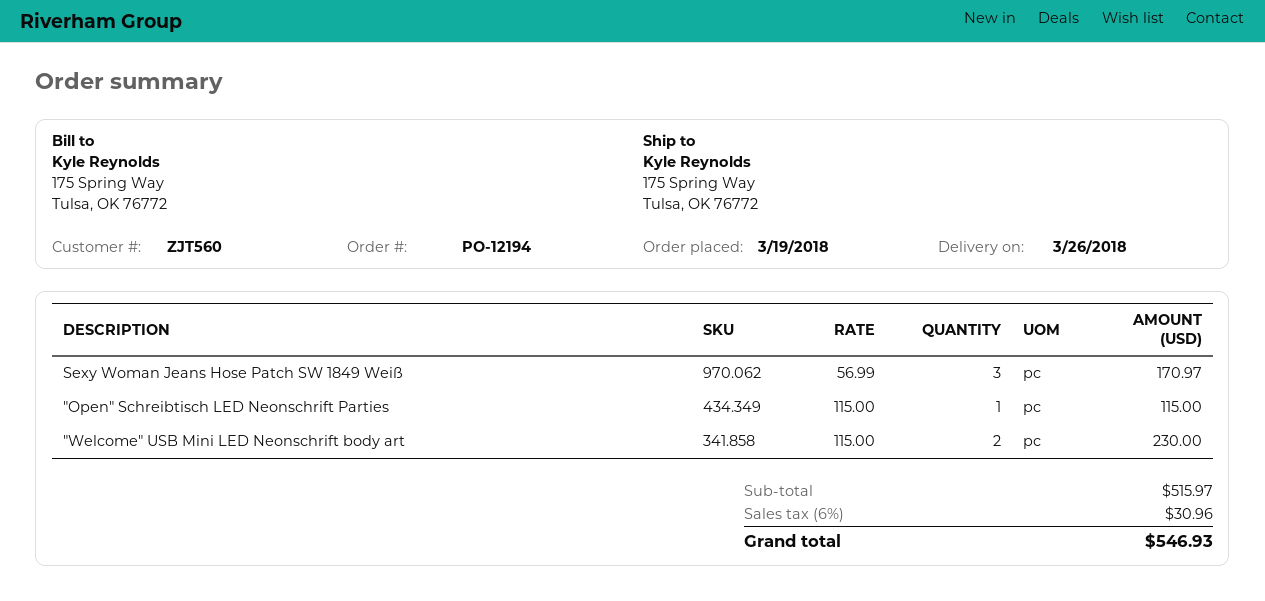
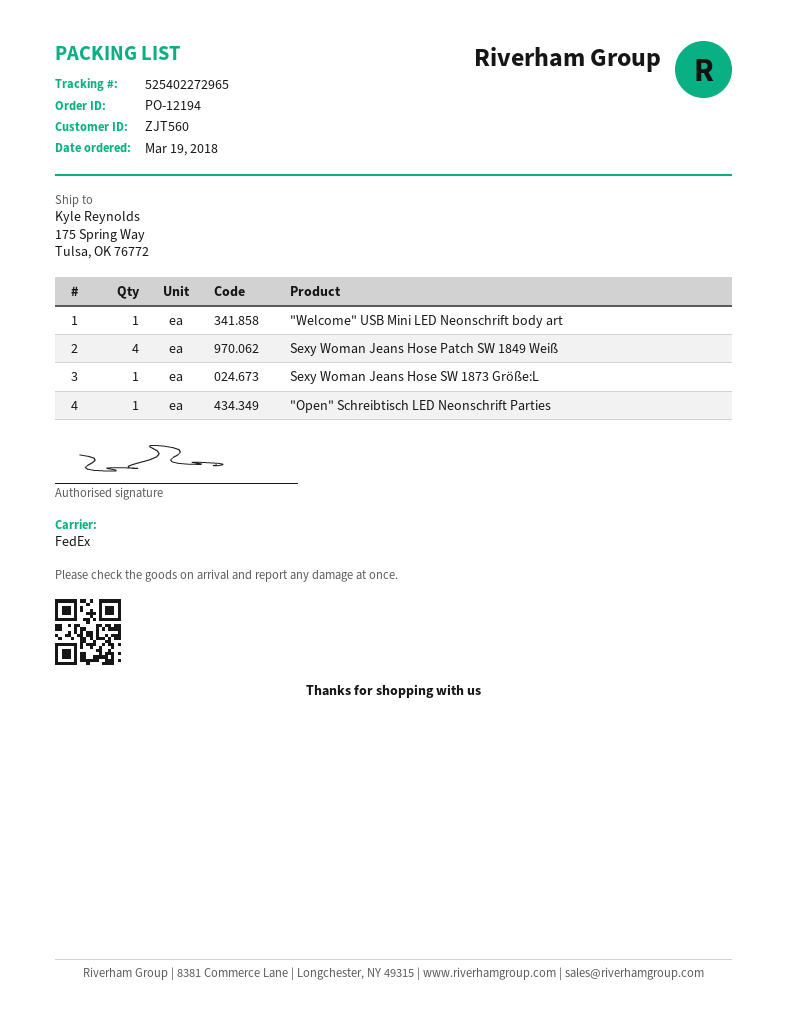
Sexy Woman Jeans Hose Patch SW 1849 Weiß: 3 -> 4
"Welcome" USB Mini LED Neonschrift body art: 2 -> 1
Sexy Woman Jeans Hose SW 1873 Größe:L: none -> 1

